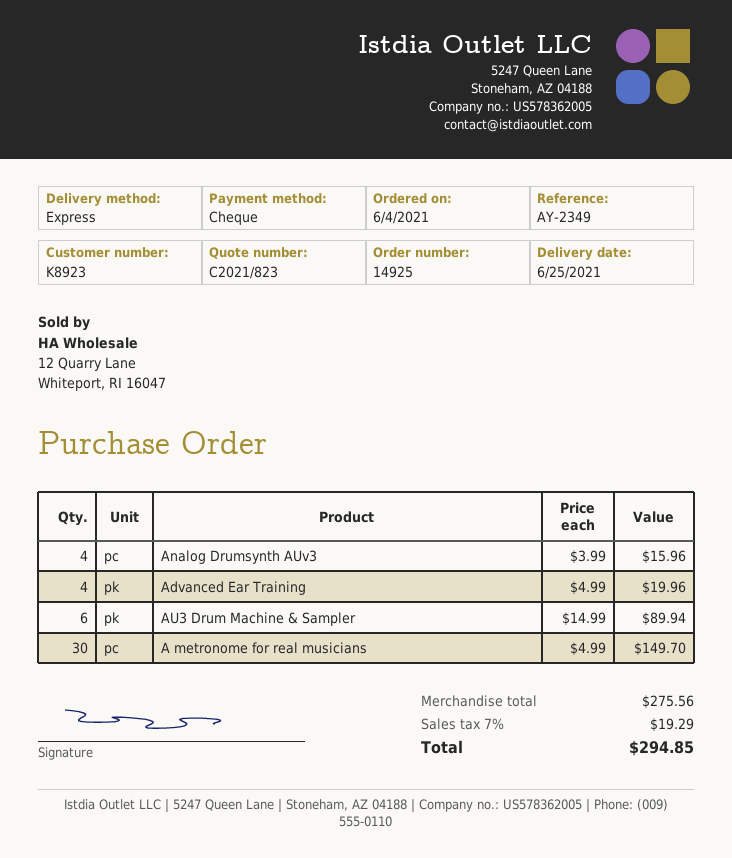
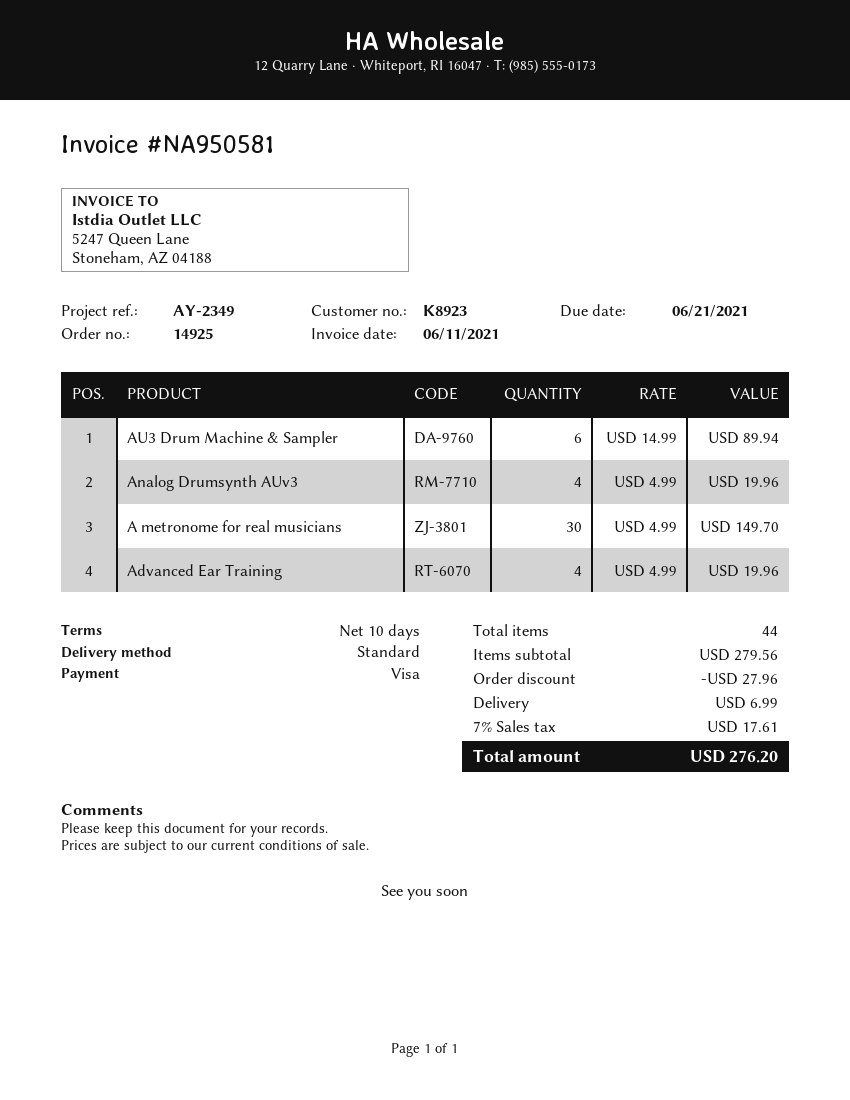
payment method: cheque -> Visa
shipping method: express -> standard
Analog Drumsynth AUv3: 4 x 3.99 = 15.96 -> 4 x 4.99 = 19.96
subtotal: 275.56 -> 279.56
discount: none -> 27.96
shipping: none -> 6.99
tax: 7% = 19.29 -> 7% = 17.61
total: 294.85 -> 276.20

